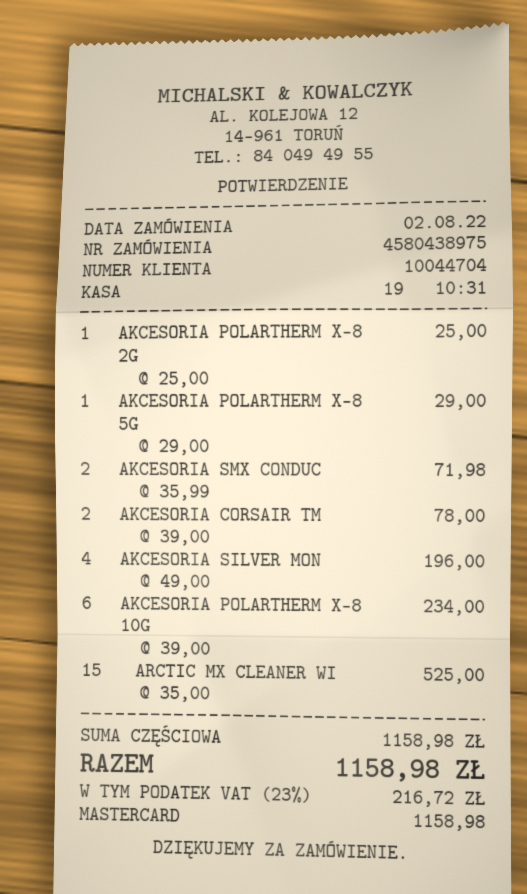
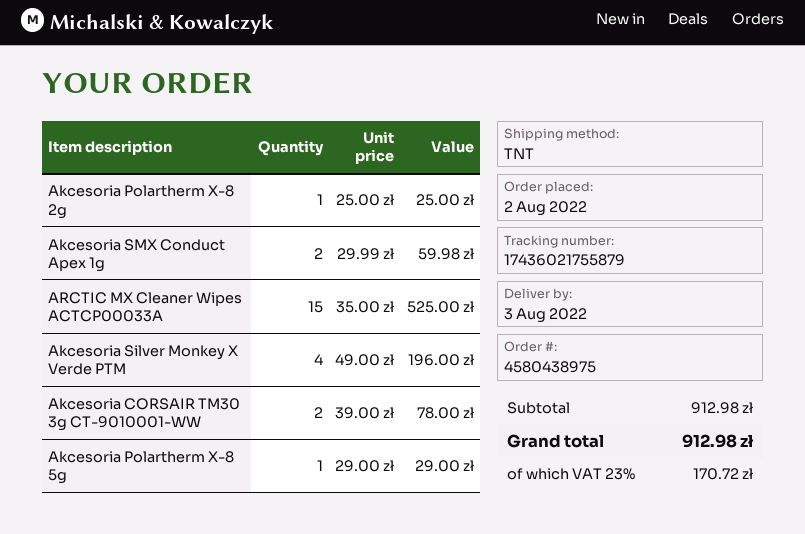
AKCESORIA SMX CONDUC: 2 x 35.99 = 71.98 -> 2 x 29.99 = 59.98
AKCESORIA POLARTHERM X-8 10G: 6 x 39.00 = 234.00 -> none
subtotal: 1158.98 -> 912.98
tax: 23% = 216.72 -> 23% = 170.72
total: 1158.98 -> 912.98

